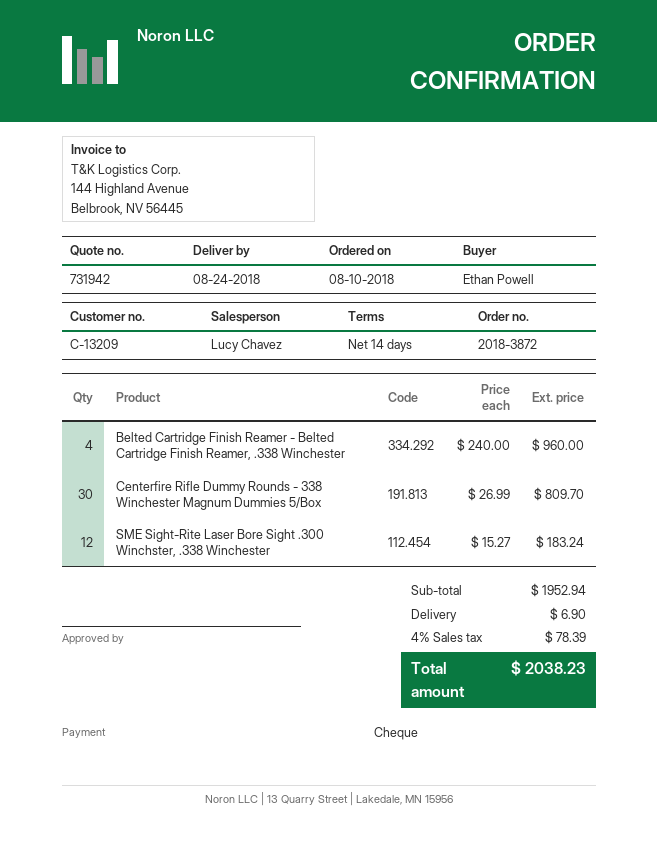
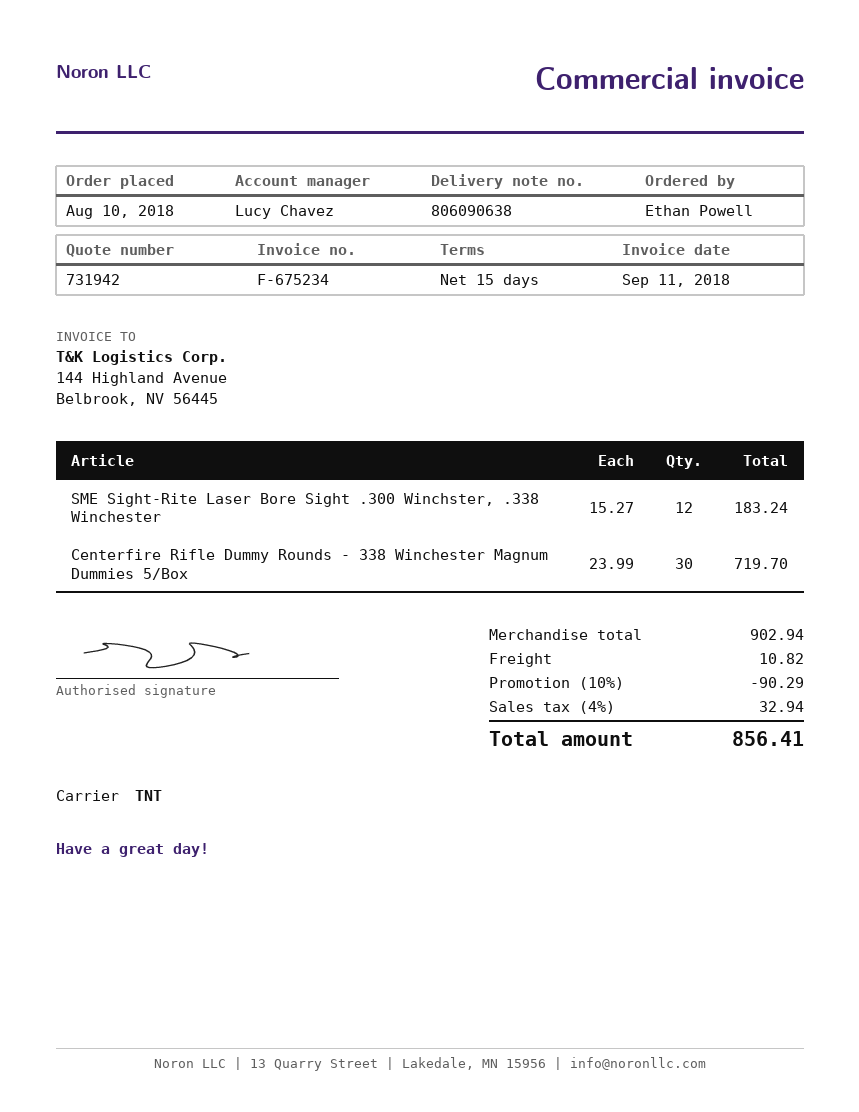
payment terms: 14 days -> 15 days
Belted Cartridge Finish Reamer - Belted Cartridge Finish Reamer, .338 Winchester: 4 x 240.00 = 960.00 -> none
Centerfire Rifle Dummy Rounds - 338 Winchester Magnum Dummies 5/Box: 30 x 26.99 = 809.70 -> 30 x 23.99 = 719.70
subtotal: 1952.94 -> 902.94
discount: none -> 10% = 90.29
shipping: 6.90 -> 10.82
tax: 4% = 78.39 -> 4% = 32.94
total: 2038.23 -> 856.41

